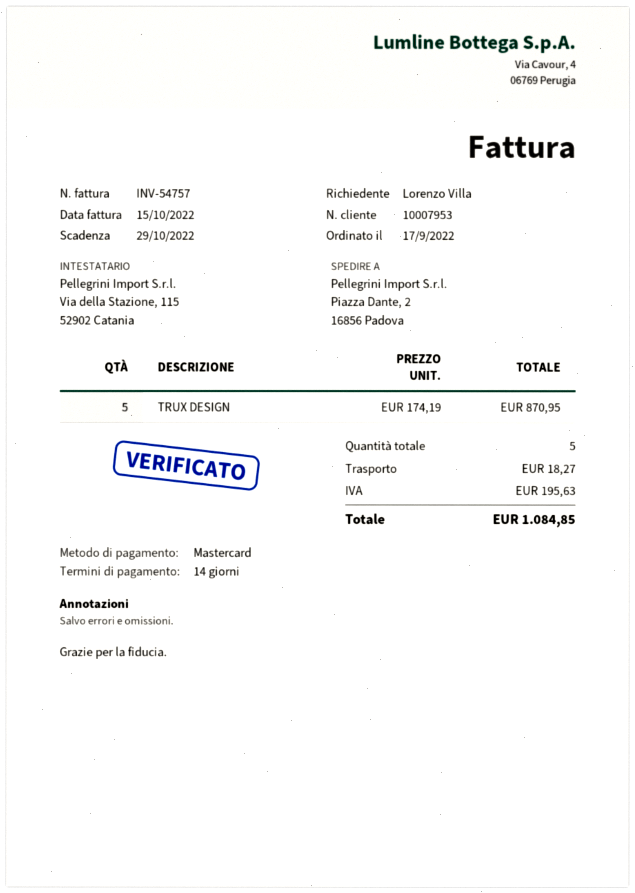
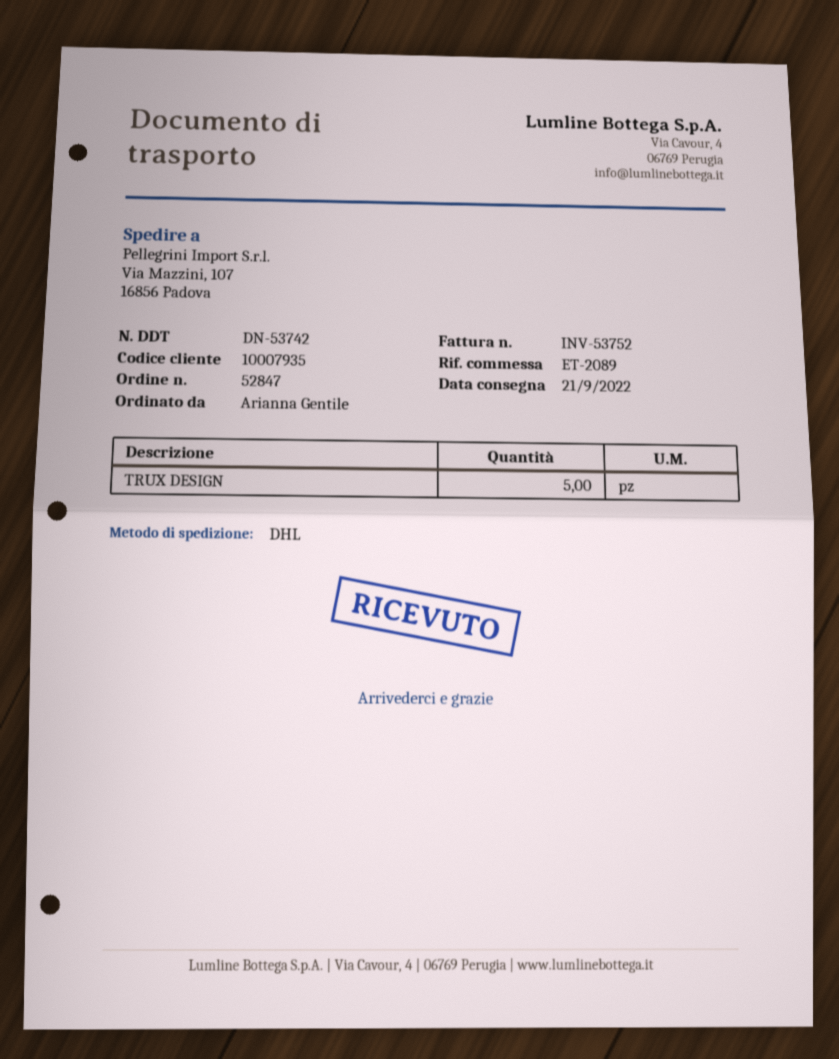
invoice number: INV-54757 -> INV-53752
customer number: 10007953 -> 10007935
ordered by: Lorenzo Villa -> Arianna Gentile
ship to: Piazza Dante, 2, 16856 Padova -> Via Mazzini, 107, 16856 Padova

